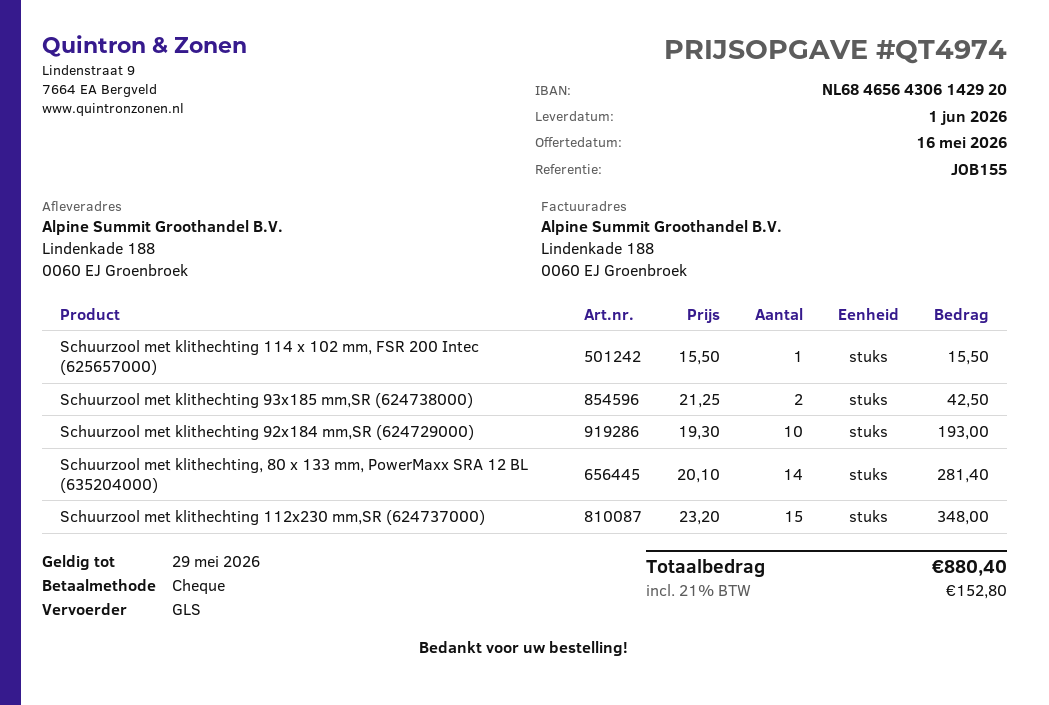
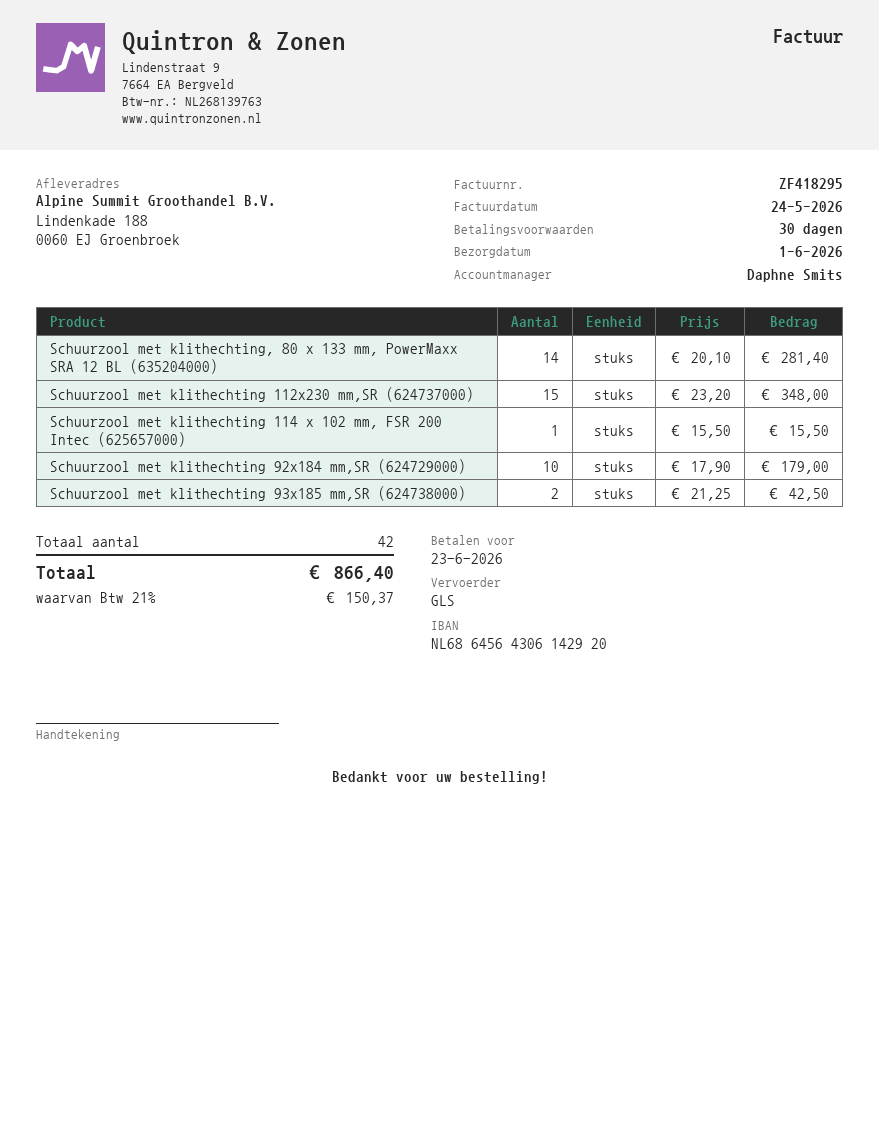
bank account: NL6846564306142920 -> NL6864564306142920
Schuurzool met klithechting 92x184 mm,SR (624729000): 10 x 19.30 = 193.00 -> 10 x 17.90 = 179.00
tax: 21% = 152.80 -> 21% = 150.37
total: 880.40 -> 866.40

